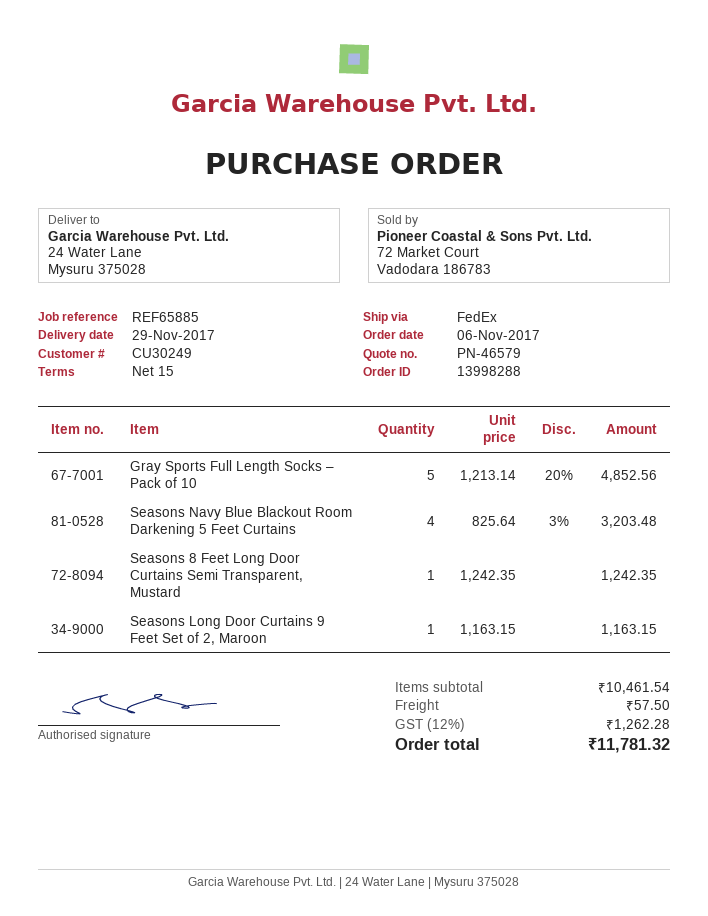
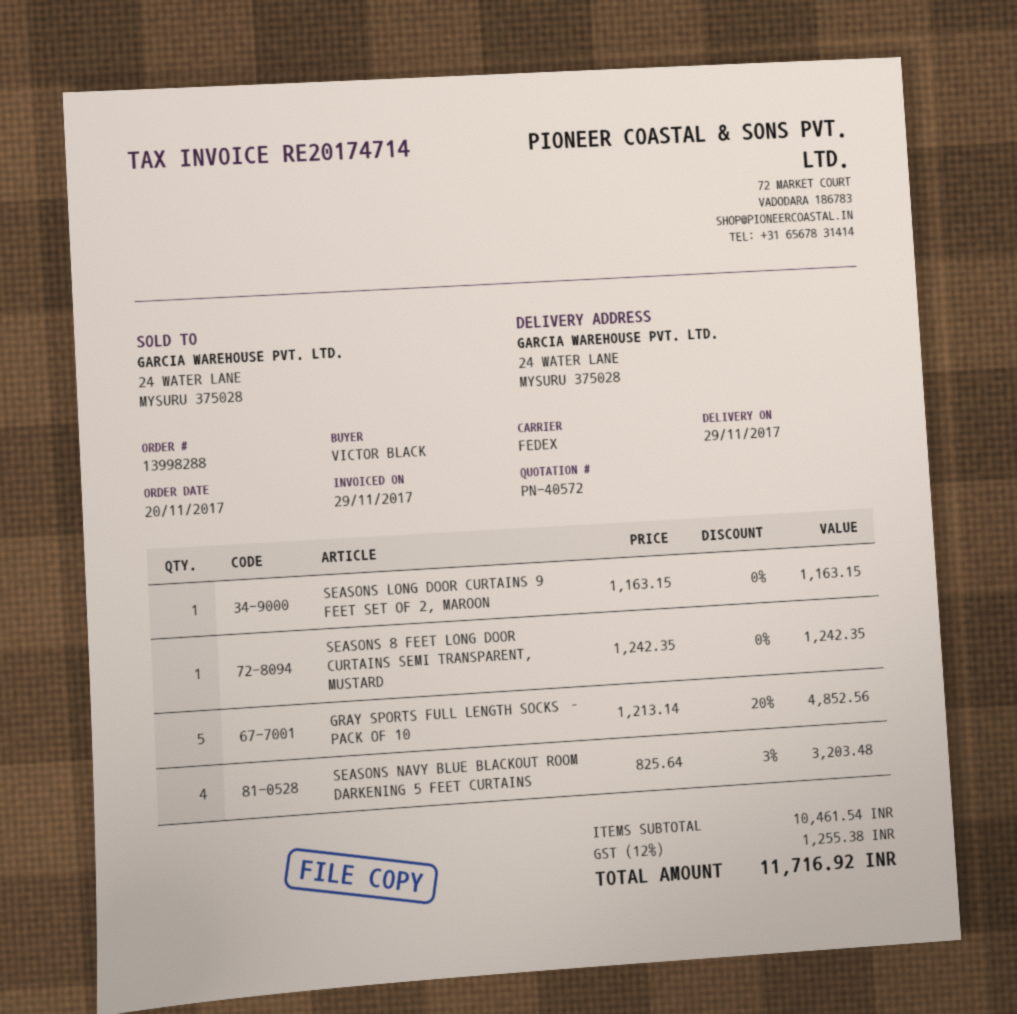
quote number: PN-46579 -> PN-40572
order date: 2017-11-06 -> 2017-11-20
shipping: 57.50 -> none
tax: 12% = 1262.28 -> 12% = 1255.38
total: 11781.32 -> 11716.92

